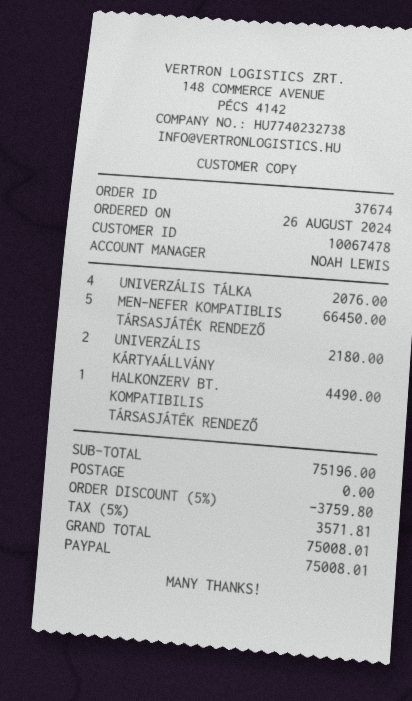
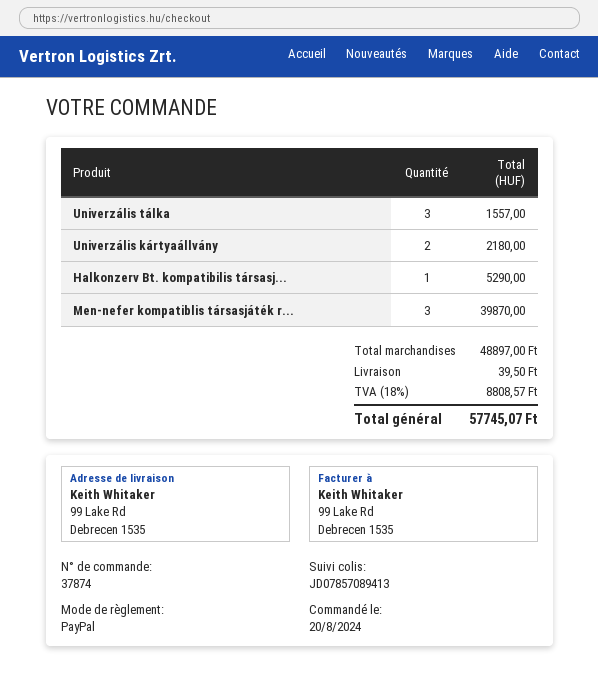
order number: 37674 -> 37874
order date: 2024-08-26 -> 2024-08-20
UNIVERZÁLIS TÁLKA: 4 for 2076.00 -> 3 for 1557.00
MEN-NEFER KOMPATIBLIS TÁRSASJÁTÉK RENDEZŐ: 5 for 66450.00 -> 3 for 39870.00
HALKONZERV BT. KOMPATIBILIS TÁRSASJÁTÉK RENDEZŐ: 1 for 4490.00 -> 1 for 5290.00
subtotal: 75196.00 -> 48897.00
discount: 5% = 3759.80 -> none
shipping: 0.00 -> 39.50
tax: 5% = 3571.81 -> 18% = 8808.57
total: 75008.01 -> 57745.07

